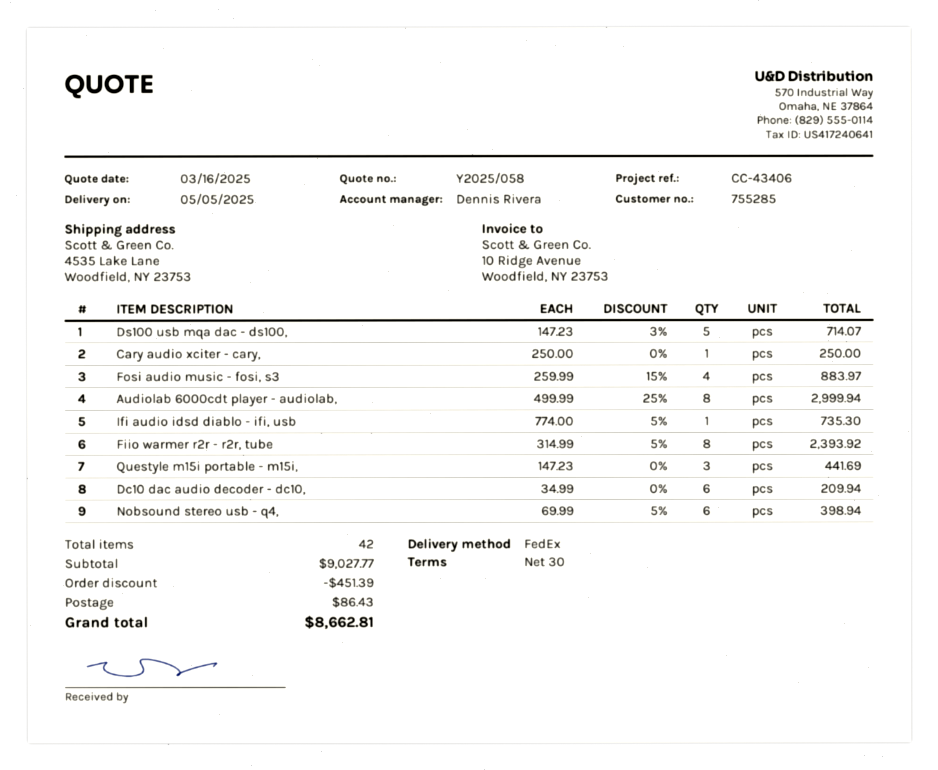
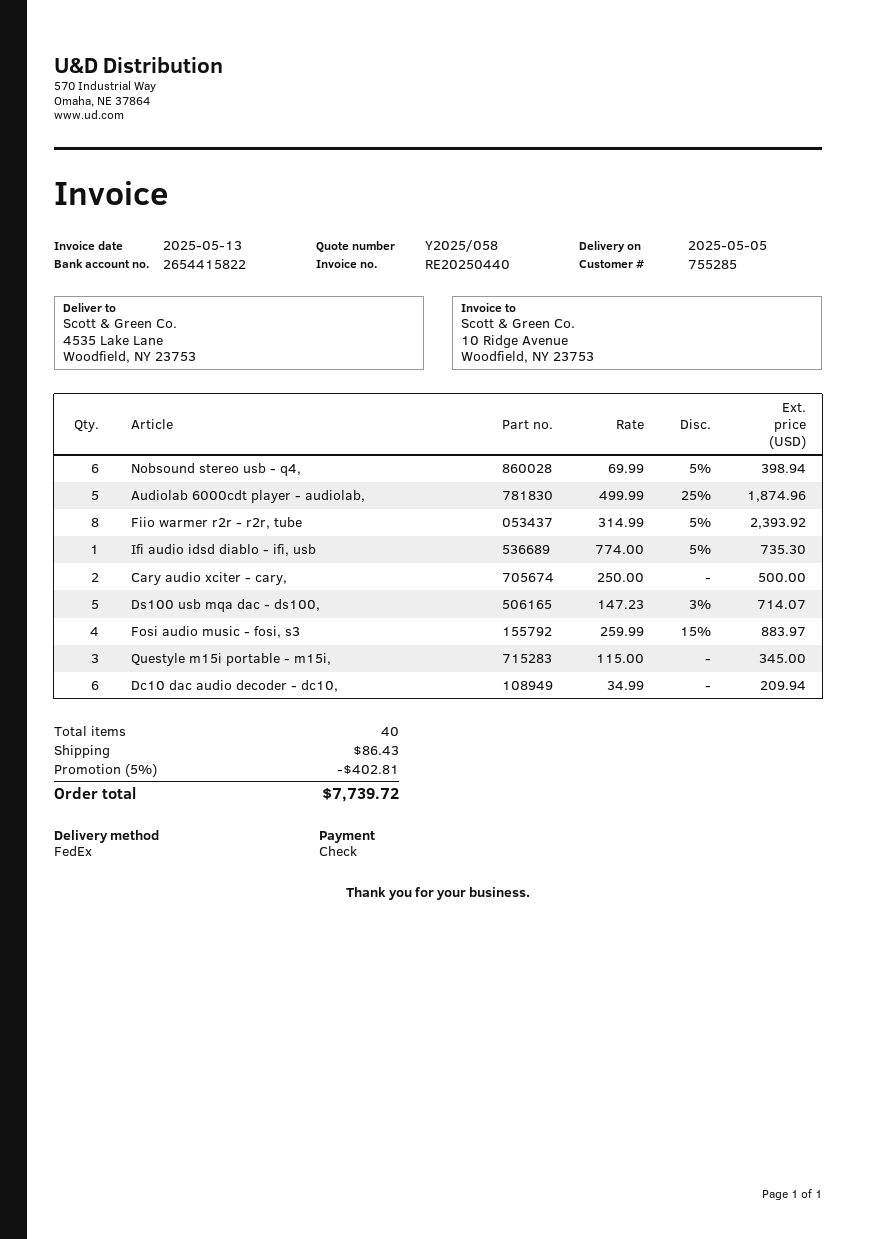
Cary audio xciter - cary,: 1 x 250.00 = 250.00 -> 2 x 250.00 = 500.00
Audiolab 6000cdt player - audiolab,: 8 x 499.99 - 25% = 2999.94 -> 5 x 499.99 - 25% = 1874.96
Questyle m15i portable - m15i,: 3 x 147.23 = 441.69 -> 3 x 115.00 = 345.00
total quantity: 42 -> 40
discount: 451.39 -> 402.81
total: 8662.81 -> 7739.72

